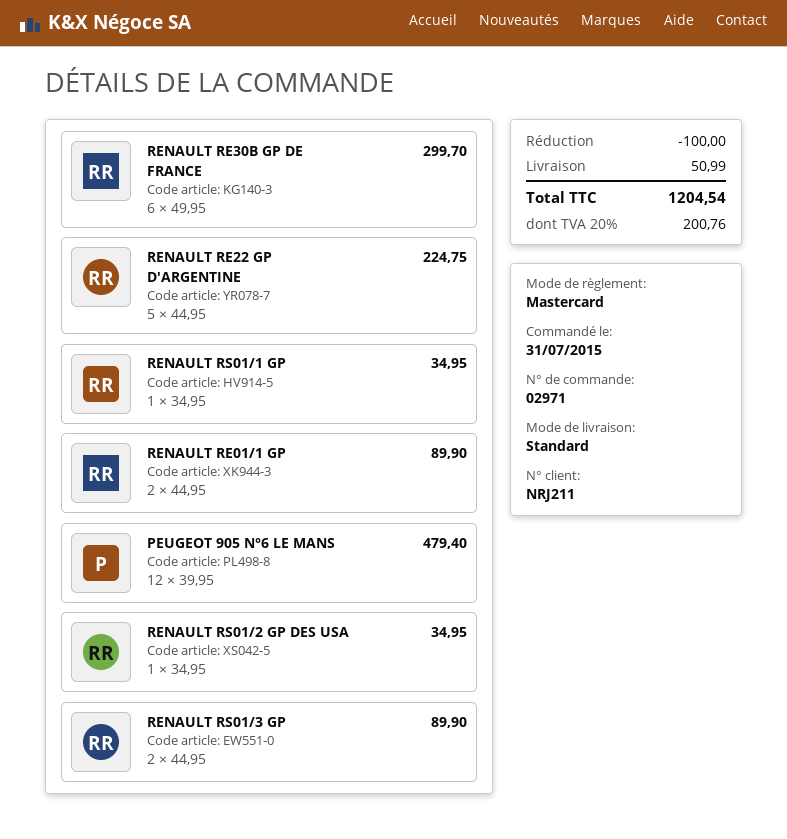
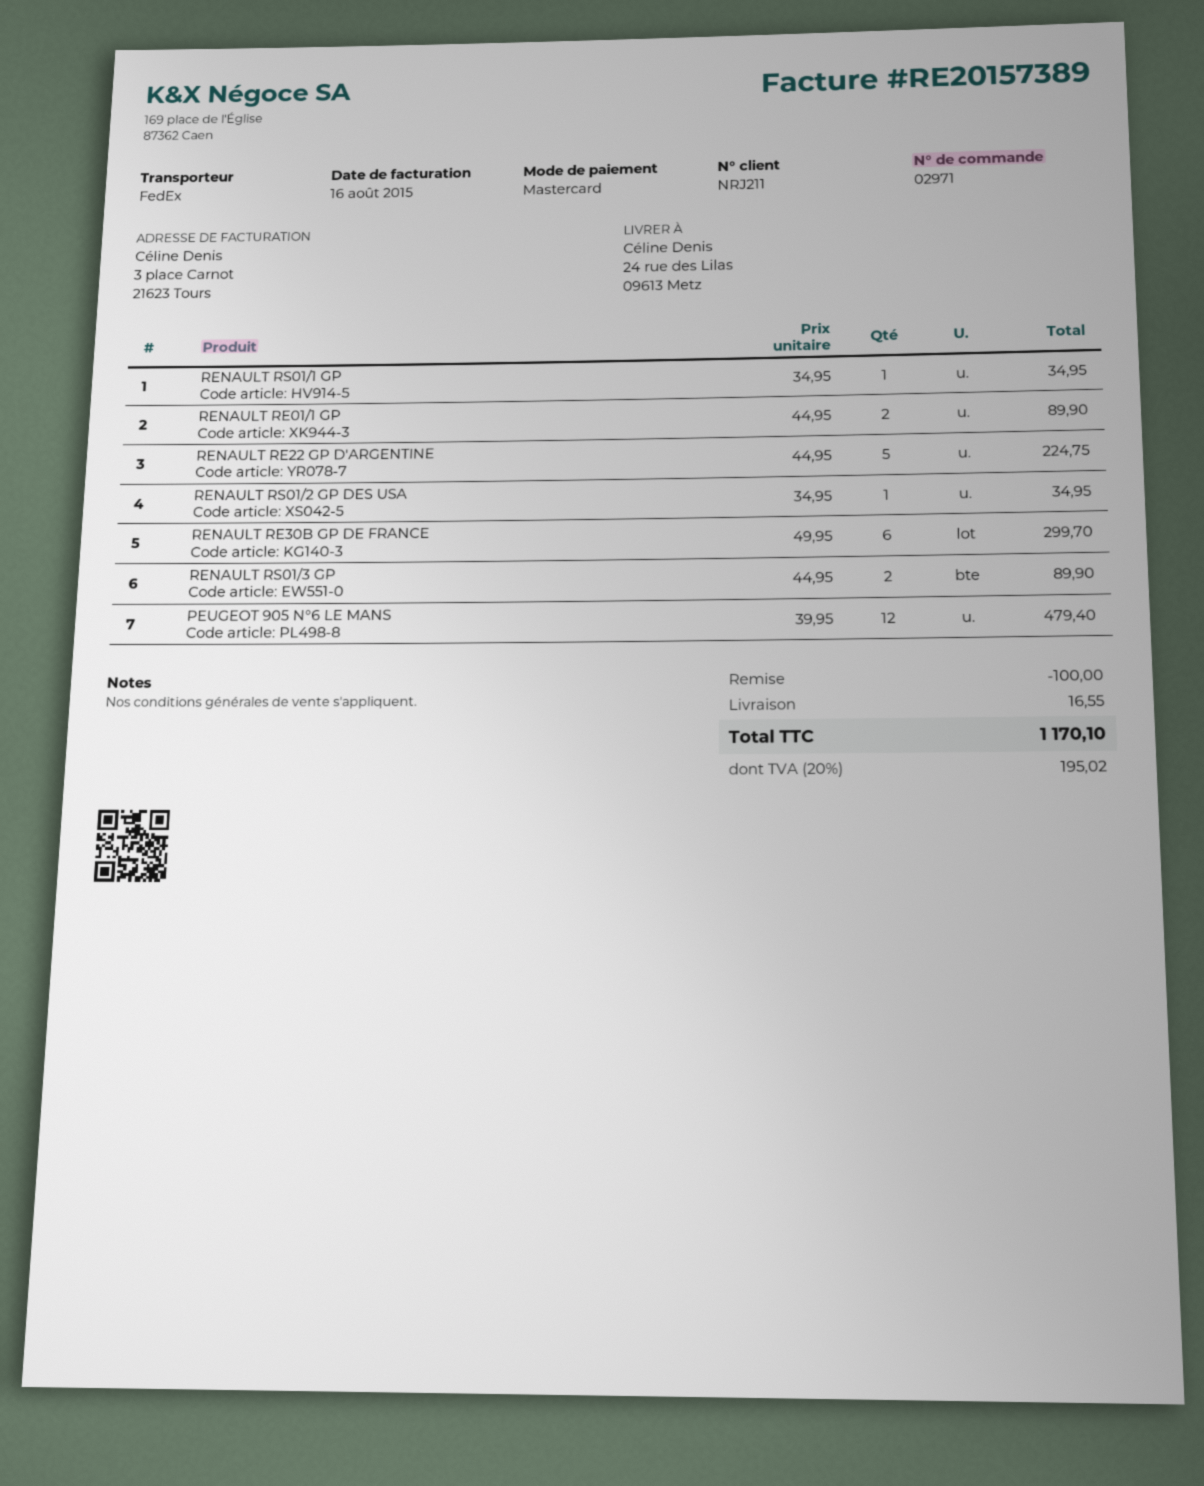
shipping method: standard -> FedEx
shipping: 50.99 -> 16.55
tax: 20% = 200.76 -> 20% = 195.02
total: 1204.54 -> 1170.10

